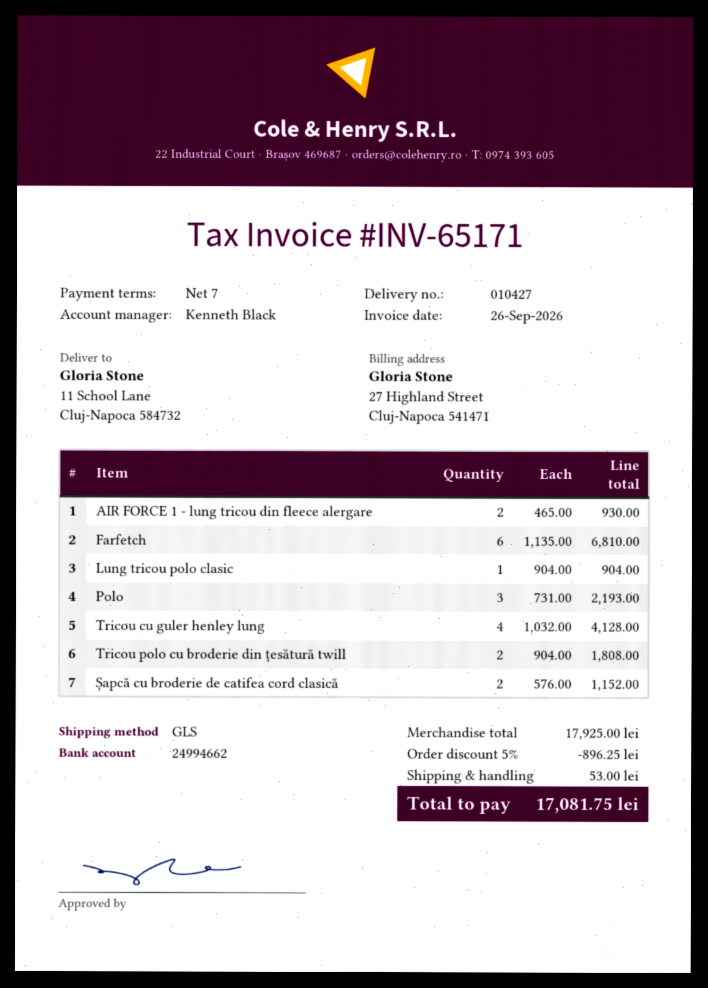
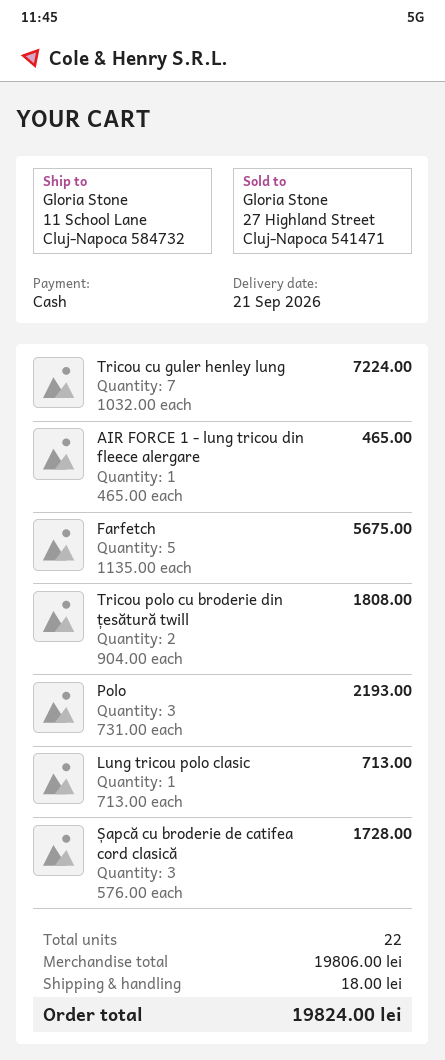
AIR FORCE 1 - lung tricou din fleece alergare: 2 x 465.00 = 930.00 -> 1 x 465.00 = 465.00
Farfetch: 6 x 1135.00 = 6810.00 -> 5 x 1135.00 = 5675.00
Lung tricou polo clasic: 1 x 904.00 = 904.00 -> 1 x 713.00 = 713.00
Tricou cu guler henley lung: 4 x 1032.00 = 4128.00 -> 7 x 1032.00 = 7224.00
Șapcă cu broderie de catifea cord clasică: 2 x 576.00 = 1152.00 -> 3 x 576.00 = 1728.00
subtotal: 17925.00 -> 19806.00
discount: 5% = 896.25 -> none
shipping: 53.00 -> 18.00
total: 17081.75 -> 19824.00

